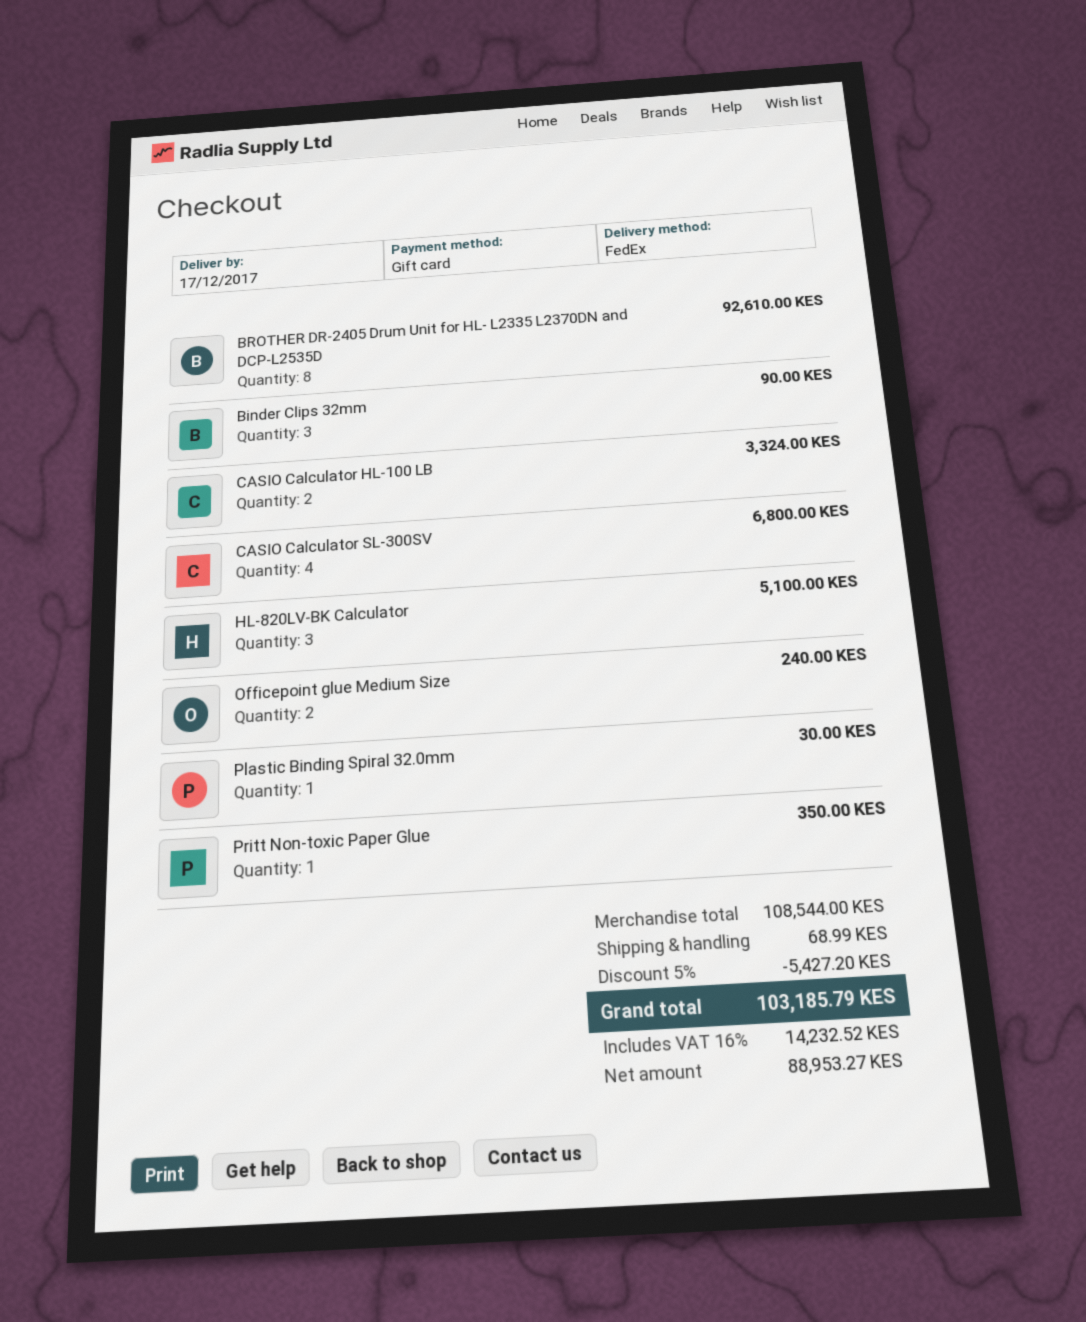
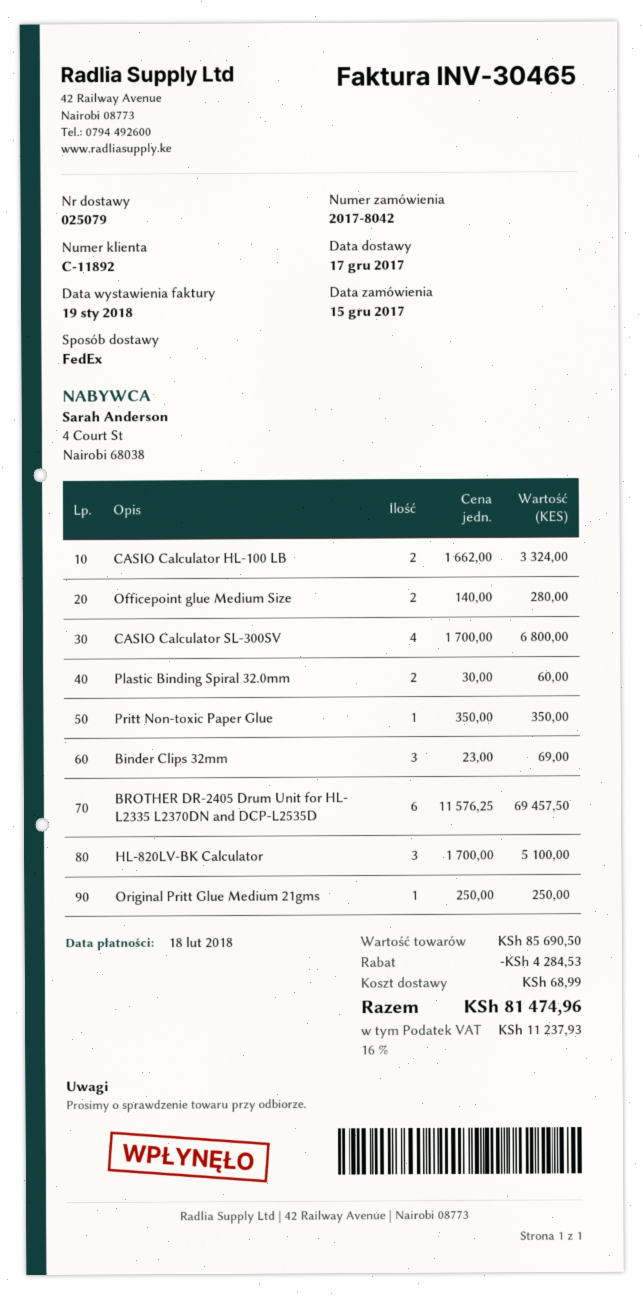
BROTHER DR-2405 Drum Unit for HL- L2335 L2370DN and DCP-L2535D: 8 for 92610.00 -> 6 for 69457.50
Binder Clips 32mm: 3 for 90.00 -> 3 for 69.00
Officepoint glue Medium Size: 2 for 240.00 -> 2 for 280.00
Plastic Binding Spiral 32.0mm: 1 for 30.00 -> 2 for 60.00
Original Pritt Glue Medium 21gms: none -> 1 for 250.00
subtotal: 108544.00 -> 85690.50
discount: 5427.20 -> 4284.53
tax: 16% = 14232.52 -> 16% = 11237.93
total: 103185.79 -> 81474.96

